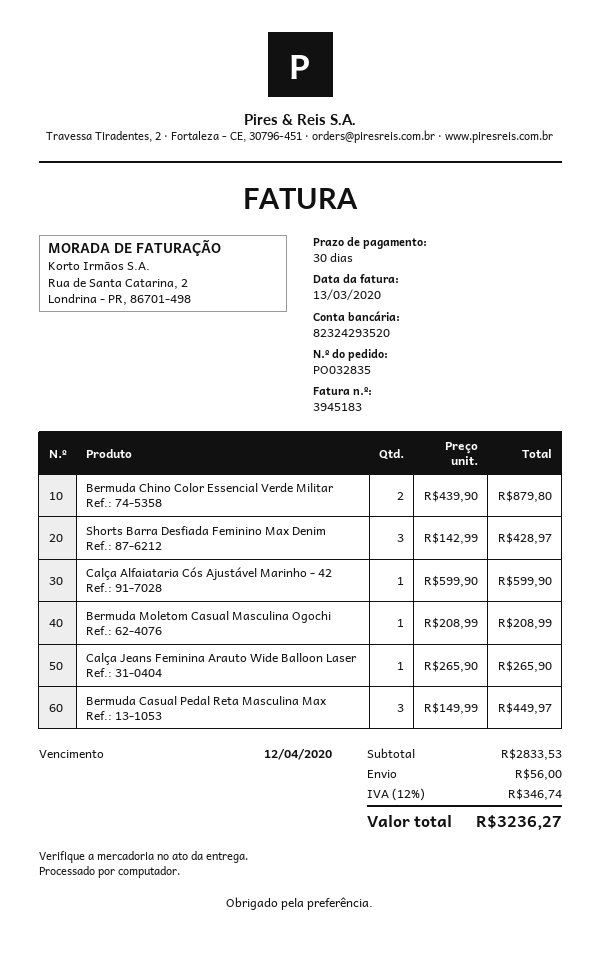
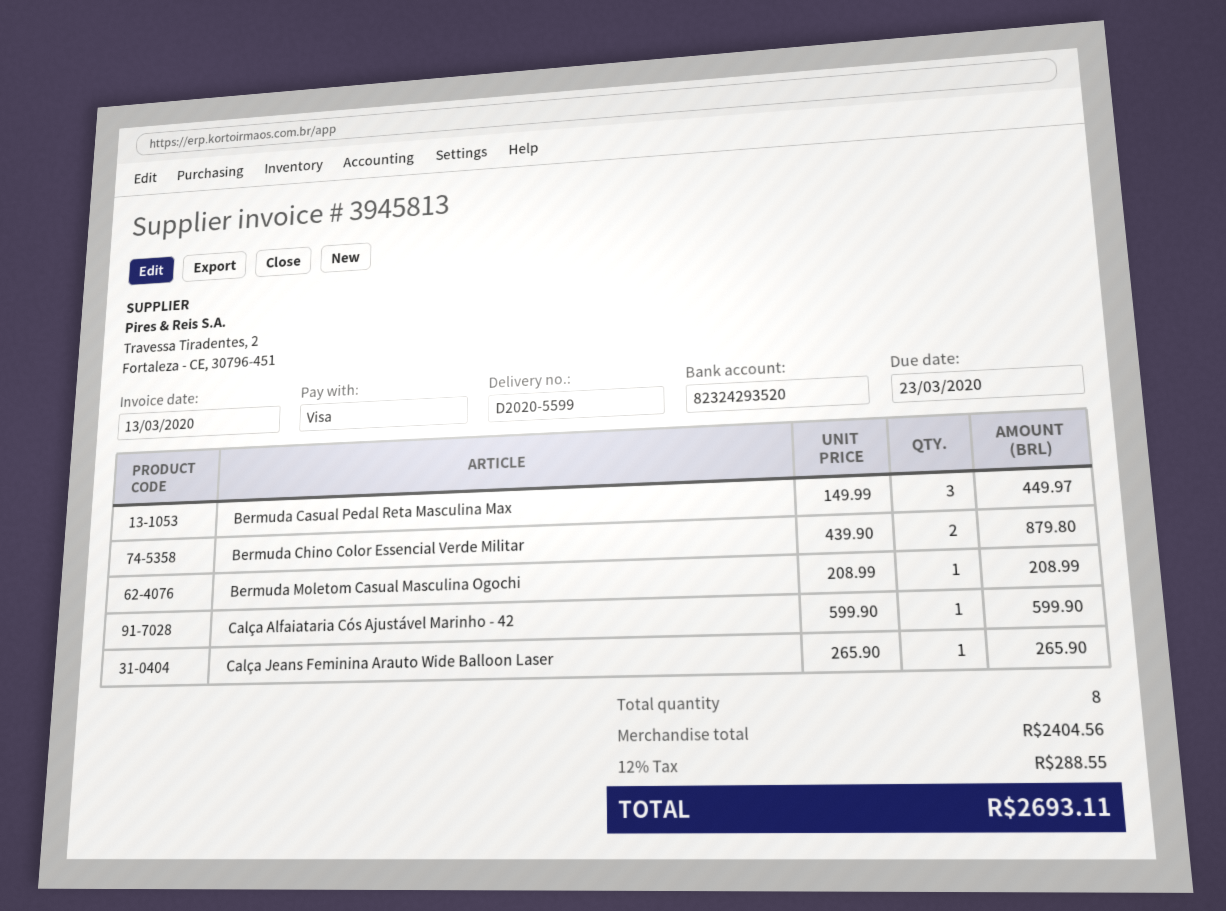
invoice number: 3945183 -> 3945813
due date: 2020-04-12 -> 2020-03-23
Shorts Barra Desfiada Feminino Max Denim: 3 x 142.99 = 428.97 -> none
subtotal: 2833.53 -> 2404.56
shipping: 56.00 -> none
tax: 12% = 346.74 -> 12% = 288.55
total: 3236.27 -> 2693.11

